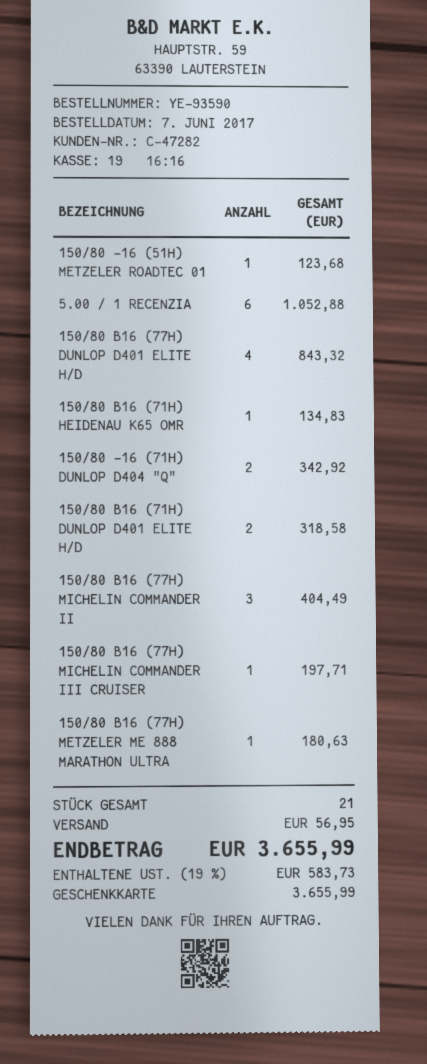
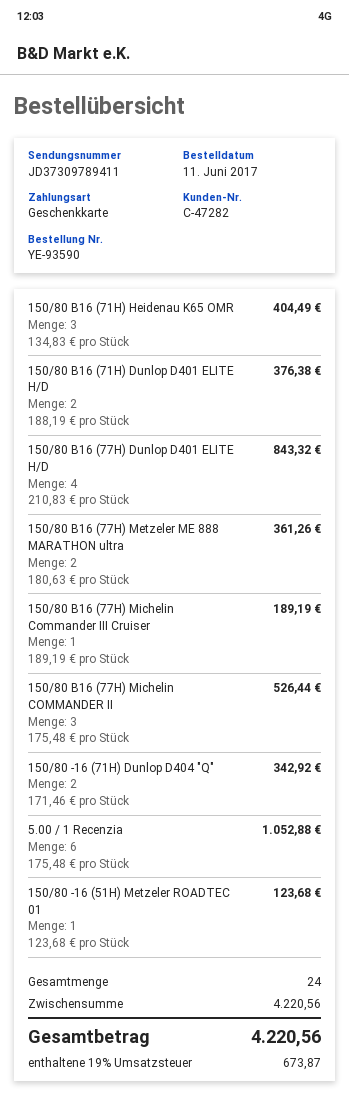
order date: 2017-06-07 -> 2017-06-11
150/80 B16 (71H) HEIDENAU K65 OMR: 1 for 134.83 -> 3 for 404.49
150/80 B16 (71H) DUNLOP D401 ELITE H/D: 2 for 318.58 -> 2 for 376.38
150/80 B16 (77H) MICHELIN COMMANDER II: 3 for 404.49 -> 3 for 526.44
150/80 B16 (77H) MICHELIN COMMANDER III CRUISER: 1 for 197.71 -> 1 for 189.19
150/80 B16 (77H) METZELER ME 888 MARATHON ULTRA: 1 for 180.63 -> 2 for 361.26
total quantity: 21 -> 24
shipping: 56.95 -> none
tax: 19% = 583.73 -> 19% = 673.87
total: 3655.99 -> 4220.56

